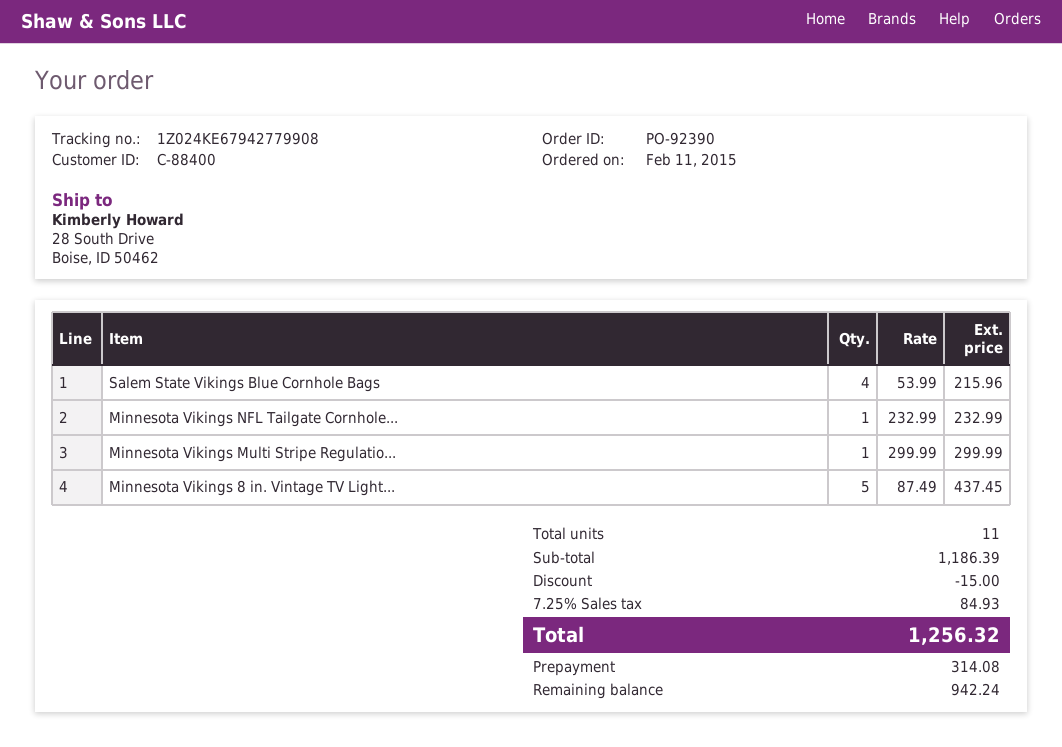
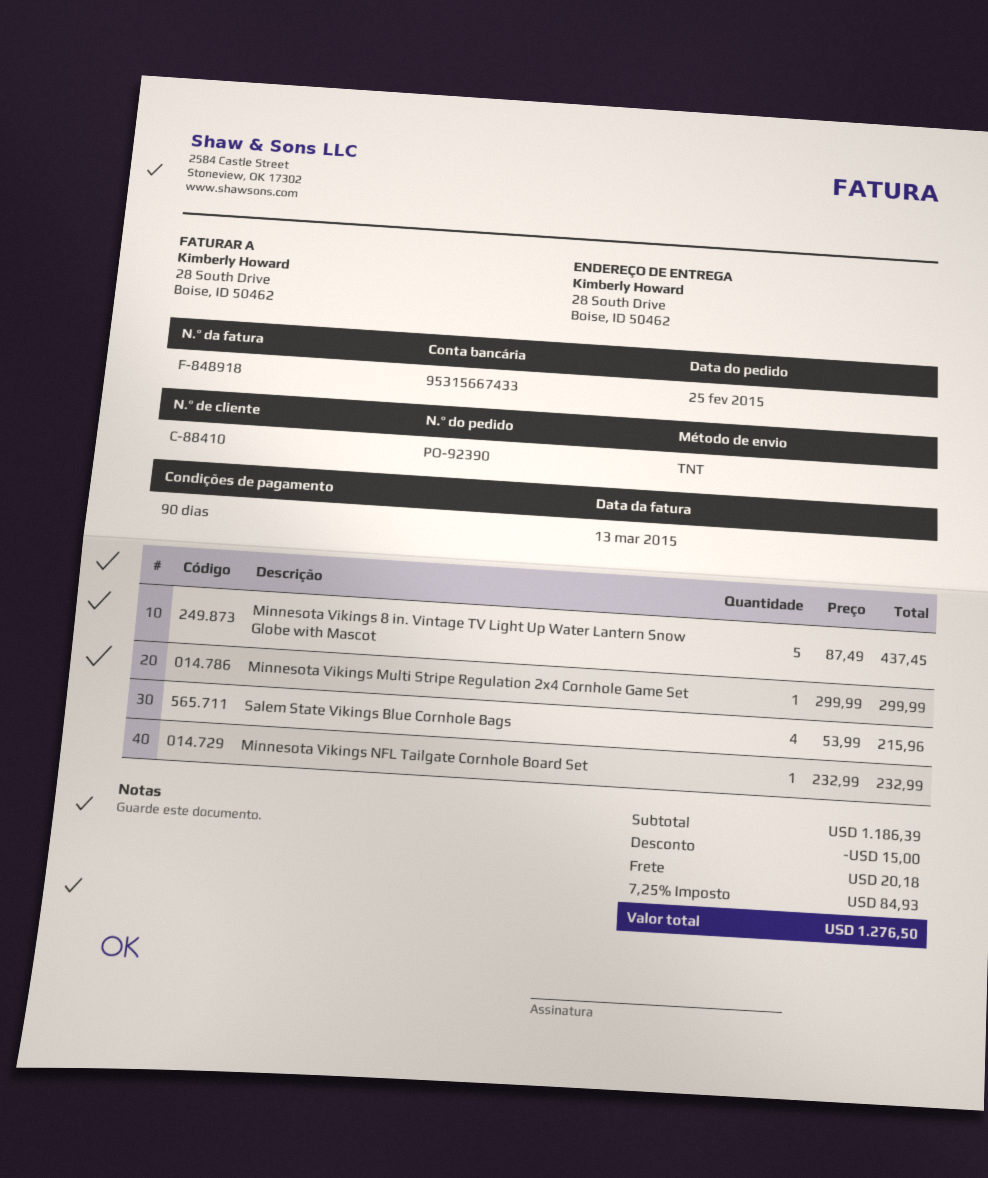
order date: 2015-02-11 -> 2015-02-25
customer number: C-88400 -> C-88410
shipping: none -> 20.18
total: 1256.32 -> 1276.50

